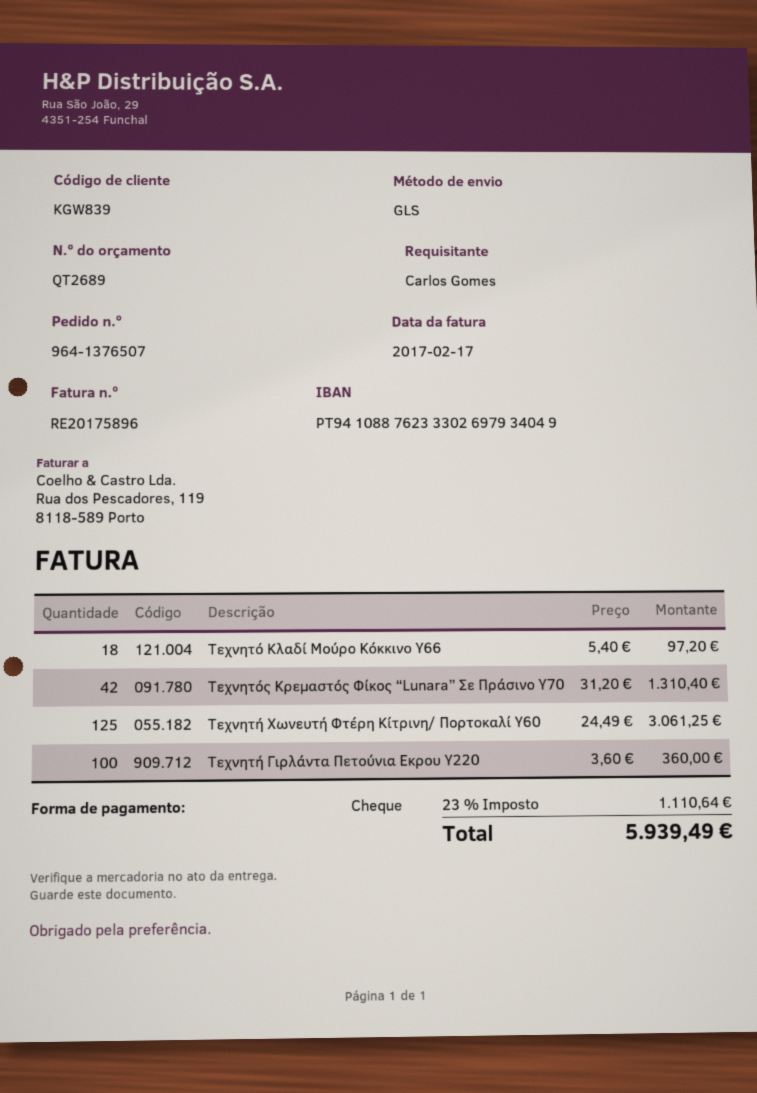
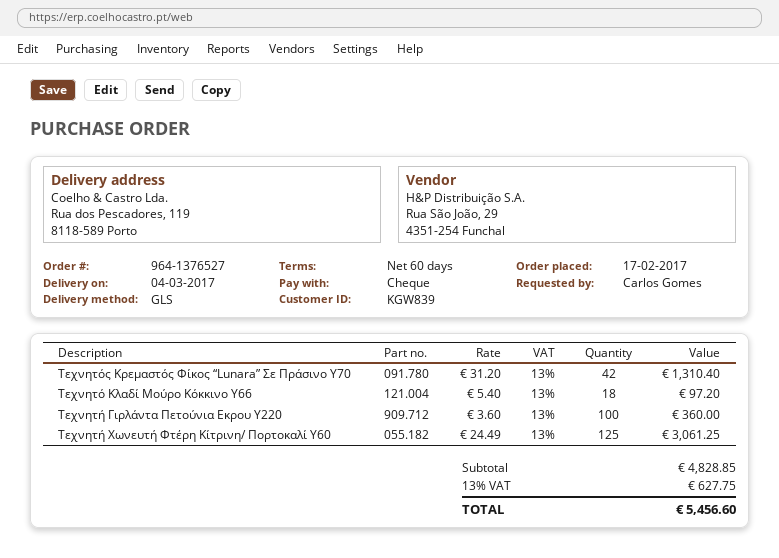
order number: 964-1376507 -> 964-1376527
tax: 23% = 1110.64 -> 13% = 627.75
total: 5939.49 -> 5456.60

